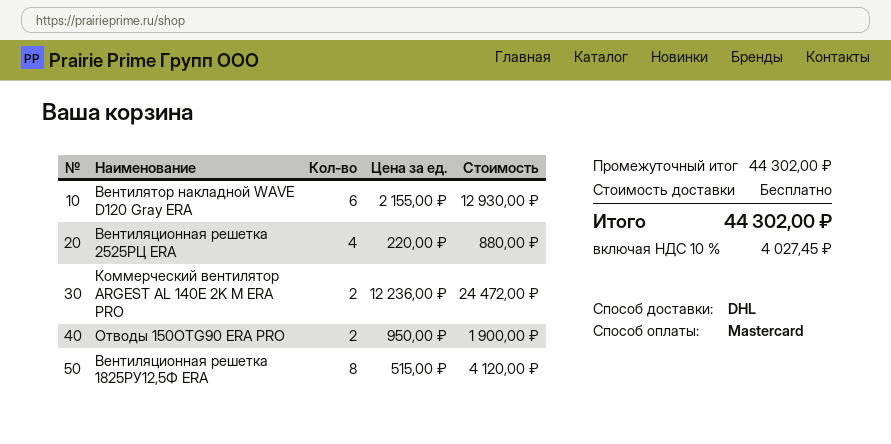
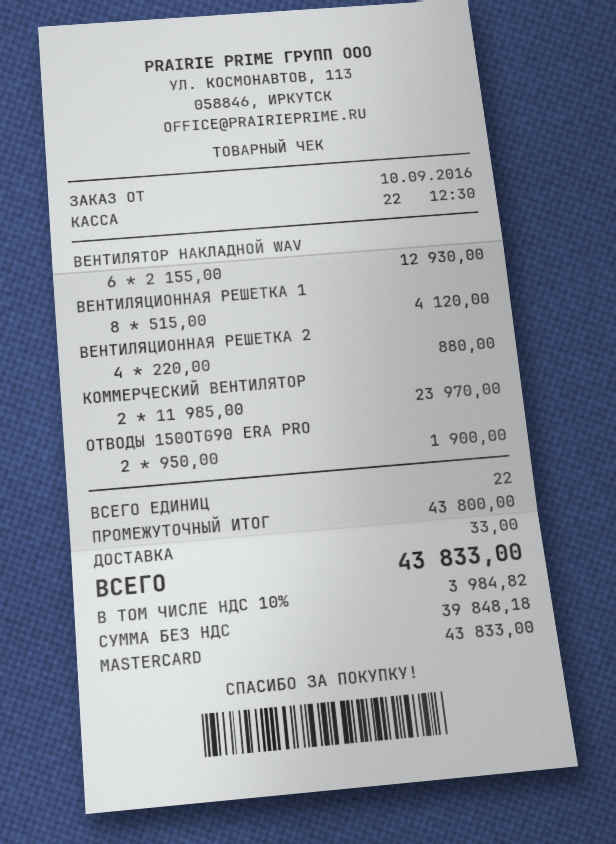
Коммерческий вентилятор ARGEST AL 140E 2K M ERA PRO: 2 x 12236.00 = 24472.00 -> 2 x 11985.00 = 23970.00
subtotal: 44302.00 -> 43800.00
shipping: 0.00 -> 33.00
tax: 10% = 4027.45 -> 10% = 3984.82
total: 44302.00 -> 43833.00

